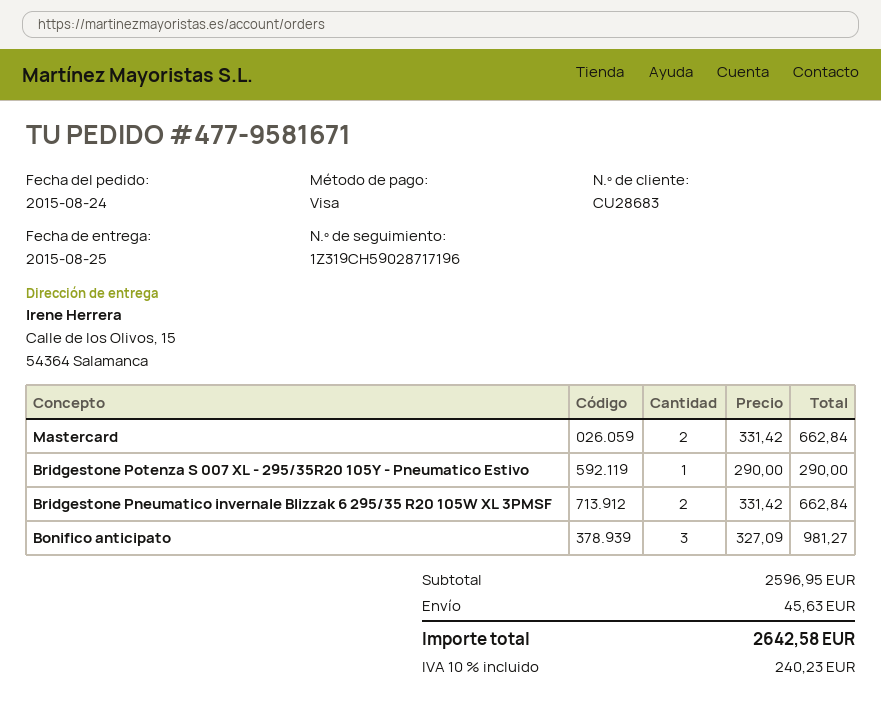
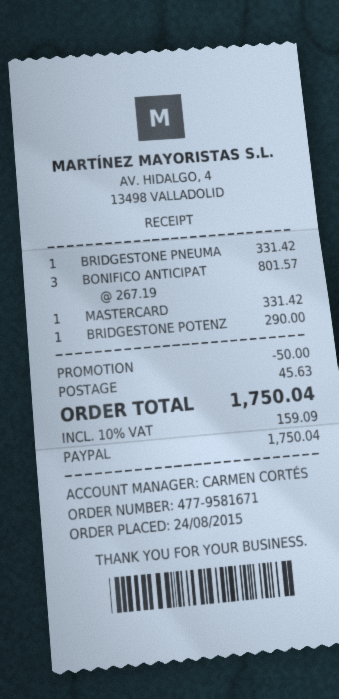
payment method: Visa -> PayPal
Mastercard: 2 x 331.42 = 662.84 -> 1 x 331.42 = 331.42
Bridgestone Pneumatico invernale Blizzak 6 295/35 R20 105W XL 3PMSF: 2 x 331.42 = 662.84 -> 1 x 331.42 = 331.42
Bonifico anticipato: 3 x 327.09 = 981.27 -> 3 x 267.19 = 801.57
discount: none -> 50.00
tax: 10% = 240.23 -> 10% = 159.09
total: 2642.58 -> 1750.04

